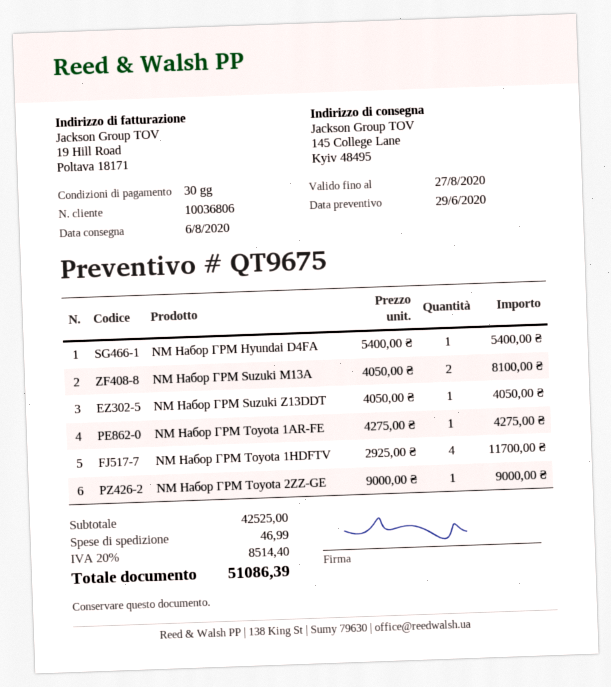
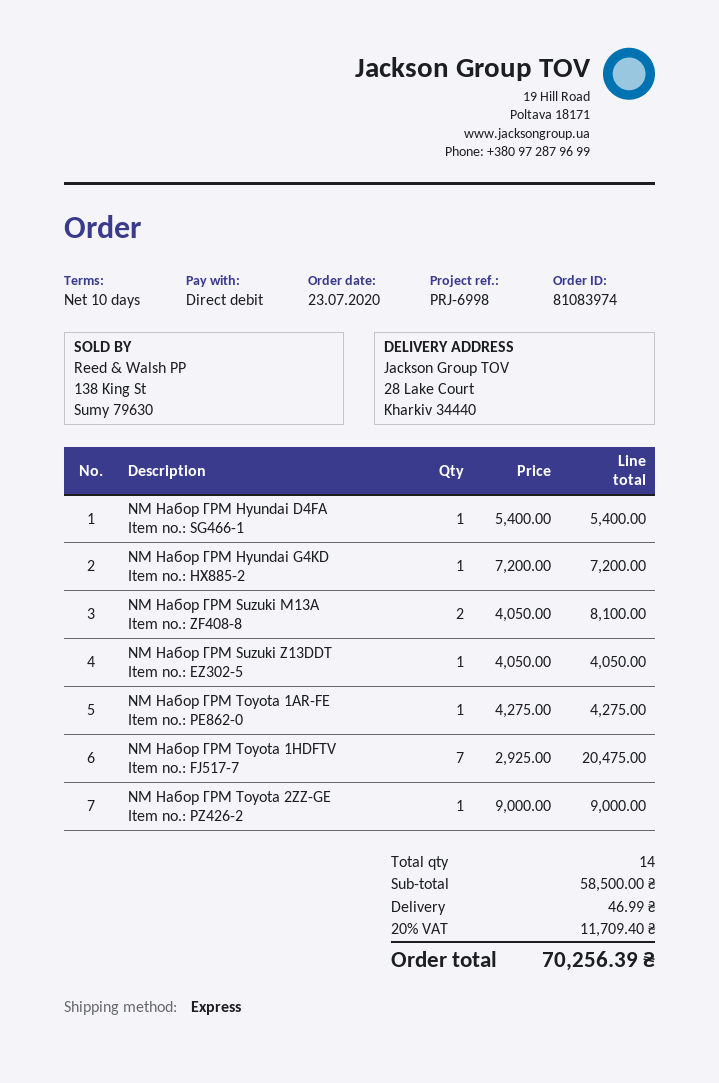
payment terms: 30 days -> 10 days
ship to: 145 College Lane, Kyiv 48495 -> 28 Lake Court, Kharkiv 34440
NM Набор ГРМ Toyota 1HDFTV: 4 x 2925.00 = 11700.00 -> 7 x 2925.00 = 20475.00
NM Набор ГРМ Hyundai G4KD: none -> 1 x 7200.00 = 7200.00
subtotal: 42525.00 -> 58500.00
tax: 20% = 8514.40 -> 20% = 11709.40
total: 51086.39 -> 70256.39

